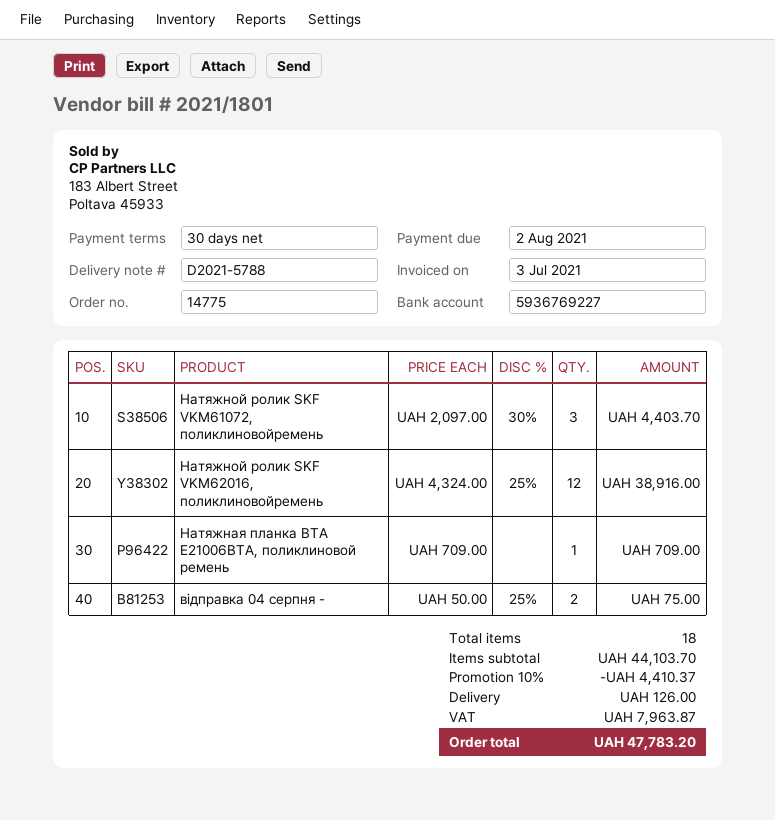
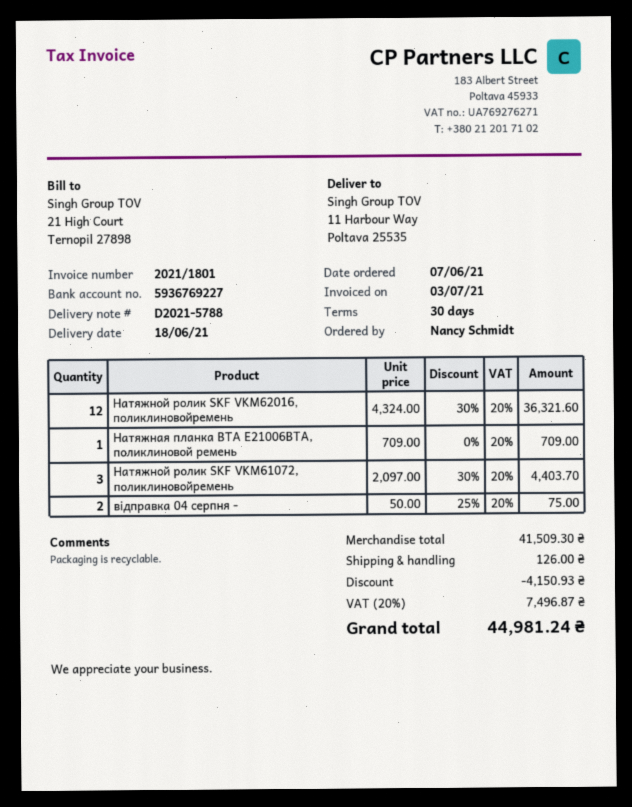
Натяжной ролик SKF VKM62016, поликлиновойремень: 12 x 4324.00 - 25% = 38916.00 -> 12 x 4324.00 - 30% = 36321.60
subtotal: 44103.70 -> 41509.30
discount: 4410.37 -> 4150.93
tax: 7963.87 -> 7496.87
total: 47783.20 -> 44981.24

